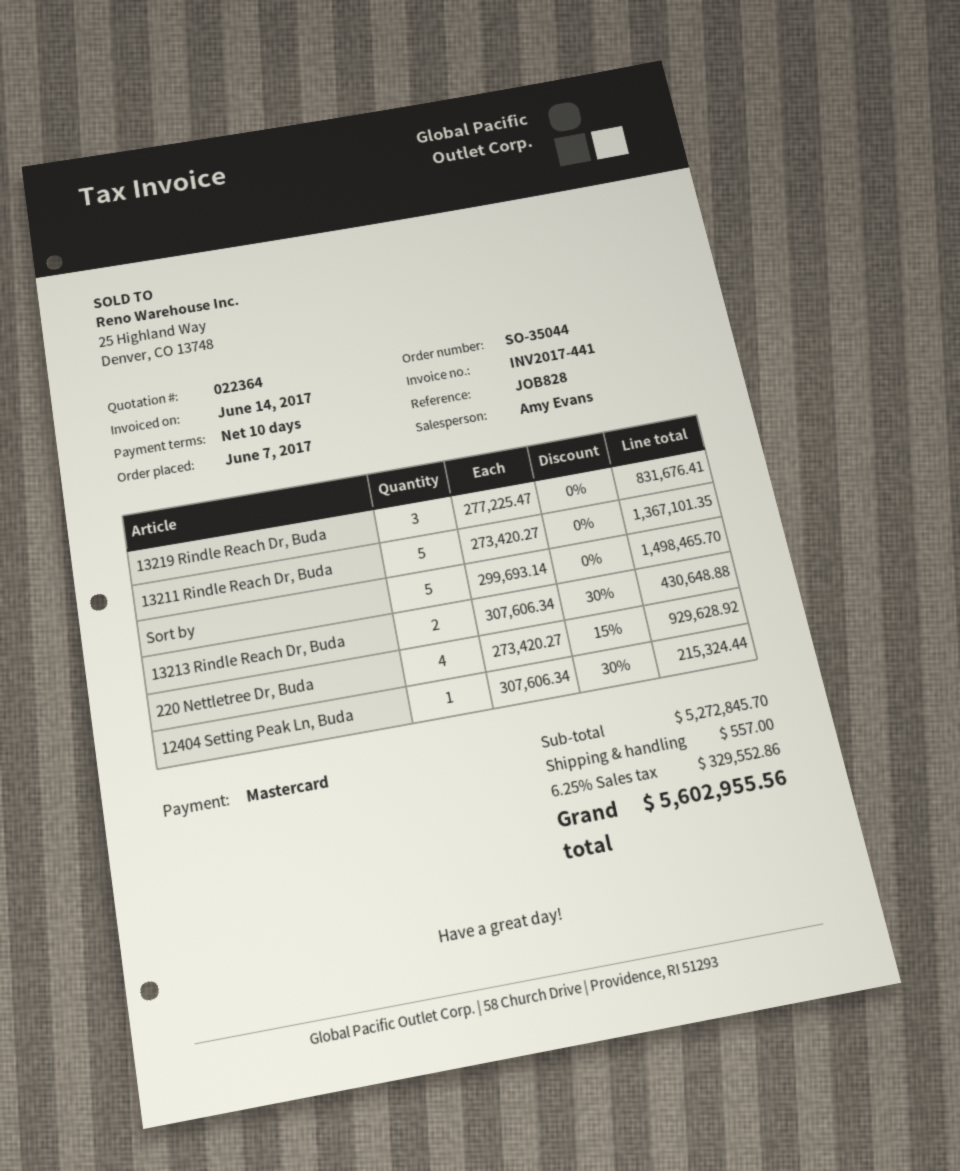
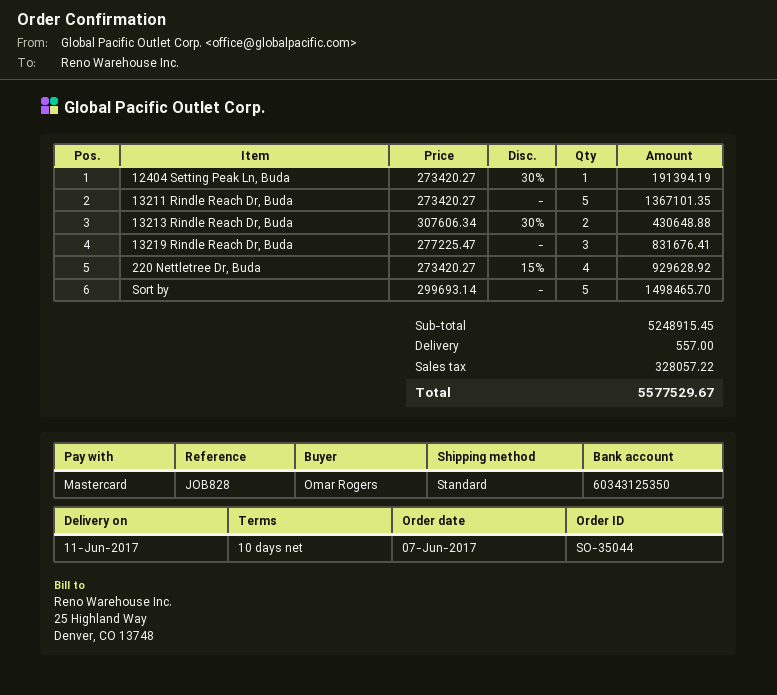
12404 Setting Peak Ln, Buda: 1 x 307606.34 - 30% = 215324.44 -> 1 x 273420.27 - 30% = 191394.19
subtotal: 5272845.70 -> 5248915.45
tax: 329552.86 -> 328057.22
total: 5602955.56 -> 5577529.67

